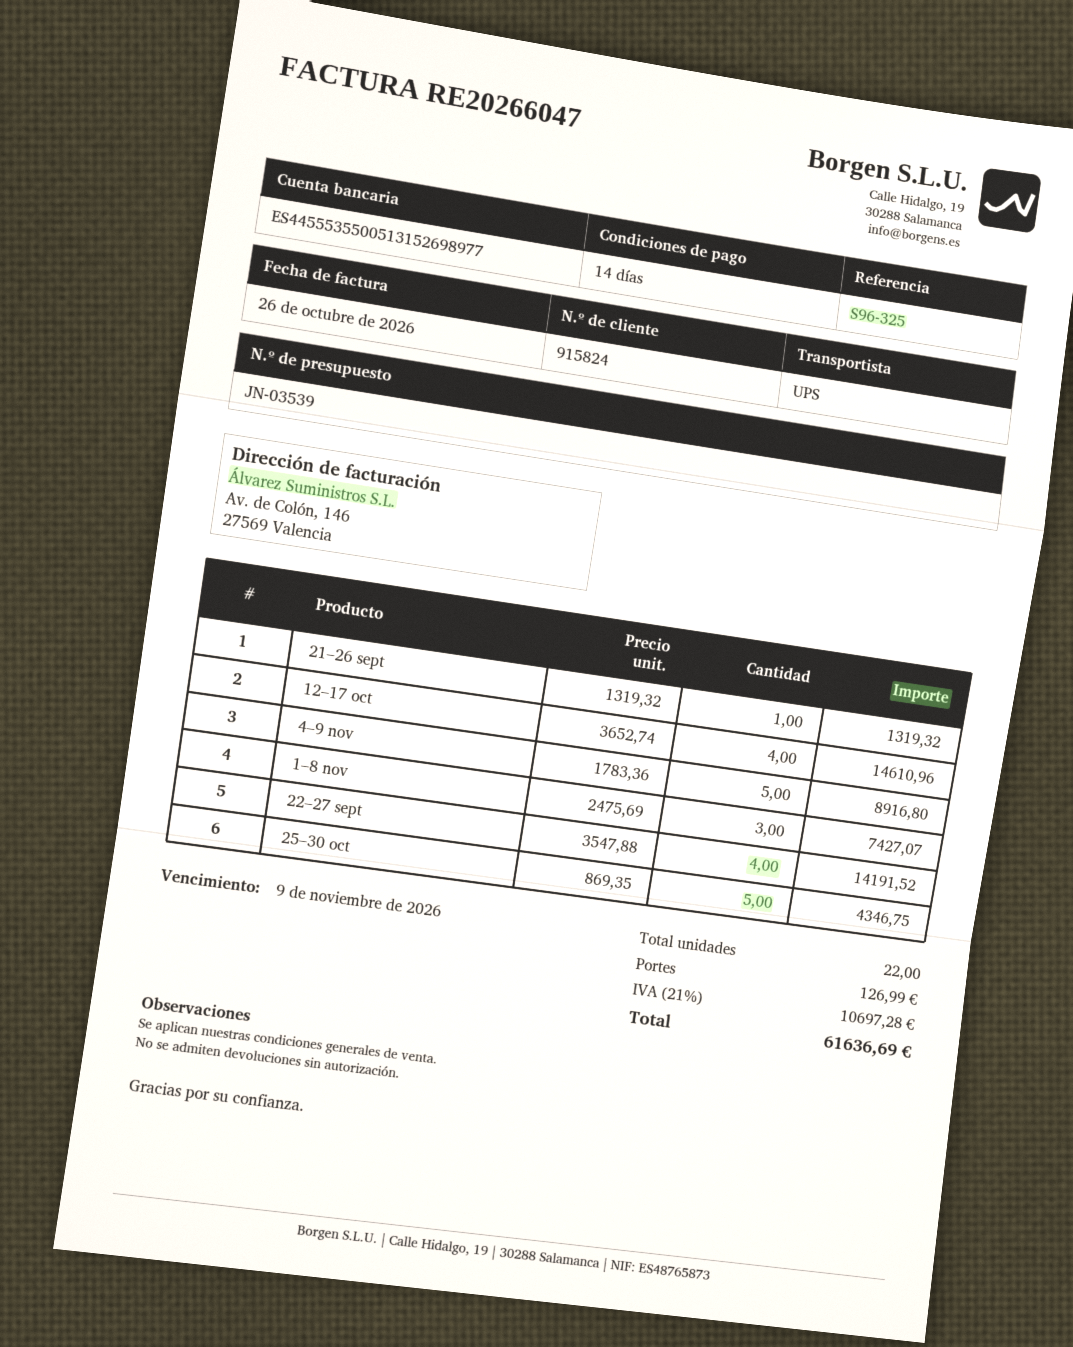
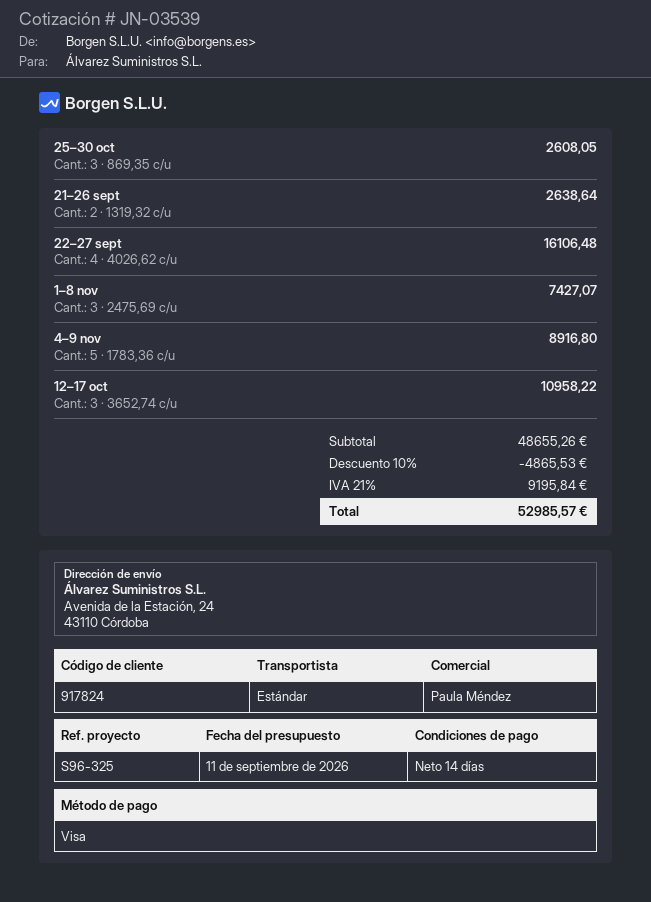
customer number: 915824 -> 917824
shipping method: UPS -> standard
21–26 sept: 1 x 1319.32 = 1319.32 -> 2 x 1319.32 = 2638.64
12–17 oct: 4 x 3652.74 = 14610.96 -> 3 x 3652.74 = 10958.22
22–27 sept: 4 x 3547.88 = 14191.52 -> 4 x 4026.62 = 16106.48
25–30 oct: 5 x 869.35 = 4346.75 -> 3 x 869.35 = 2608.05
discount: none -> 10% = 4865.53
shipping: 126.99 -> none
tax: 21% = 10697.28 -> 21% = 9195.84
total: 61636.69 -> 52985.57

